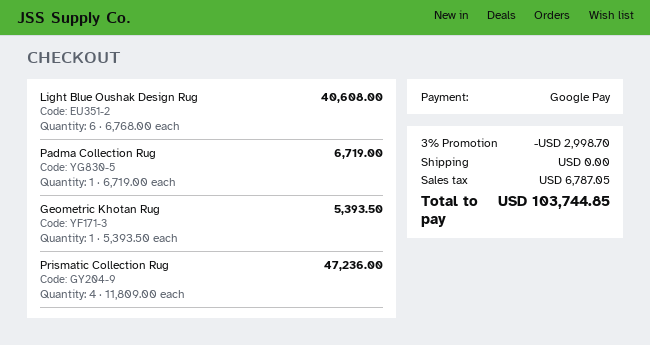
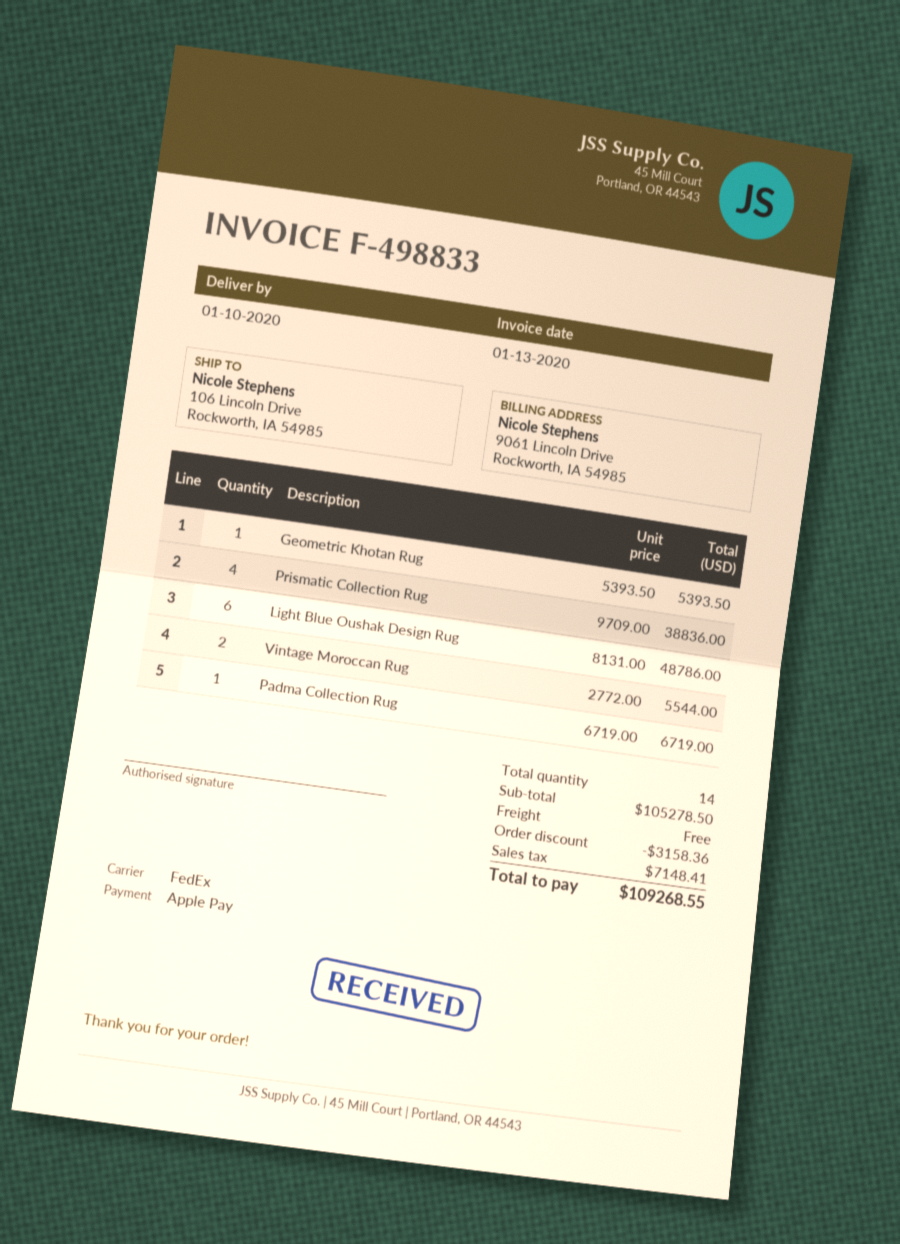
payment method: Google Pay -> Apple Pay
Light Blue Oushak Design Rug: 6 x 6768.00 = 40608.00 -> 6 x 8131.00 = 48786.00
Prismatic Collection Rug: 4 x 11809.00 = 47236.00 -> 4 x 9709.00 = 38836.00
Vintage Moroccan Rug: none -> 2 x 2772.00 = 5544.00
discount: 2998.70 -> 3158.36
tax: 6787.05 -> 7148.41
total: 103744.85 -> 109268.55

